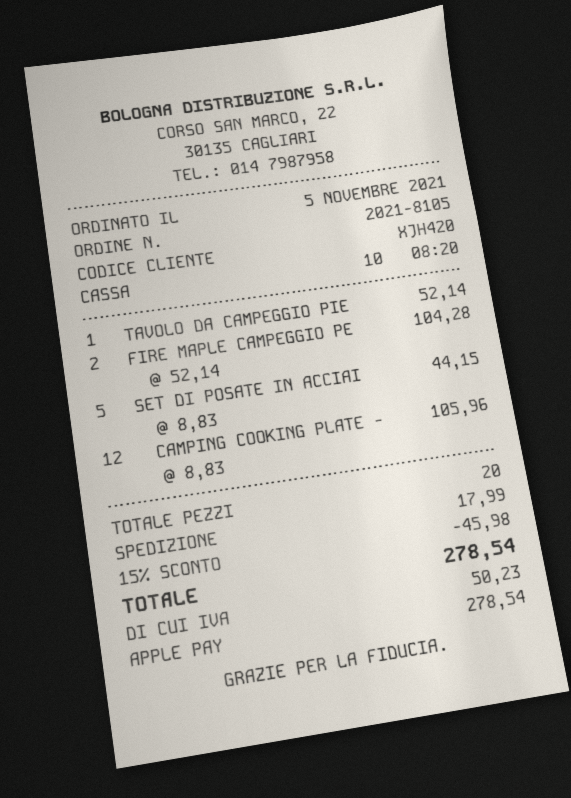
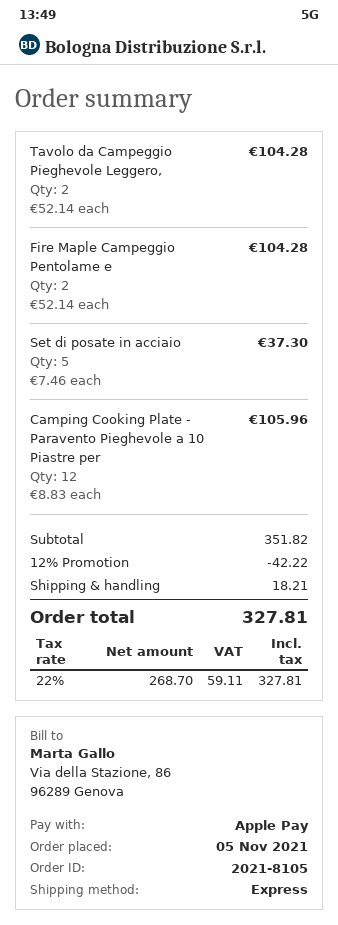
TAVOLO DA CAMPEGGIO PIE: 1 x 52.14 = 52.14 -> 2 x 52.14 = 104.28
SET DI POSATE IN ACCIAI: 5 x 8.83 = 44.15 -> 5 x 7.46 = 37.30
discount: 15% = 45.98 -> 12% = 42.22
shipping: 17.99 -> 18.21
tax: 50.23 -> 59.11
total: 278.54 -> 327.81

